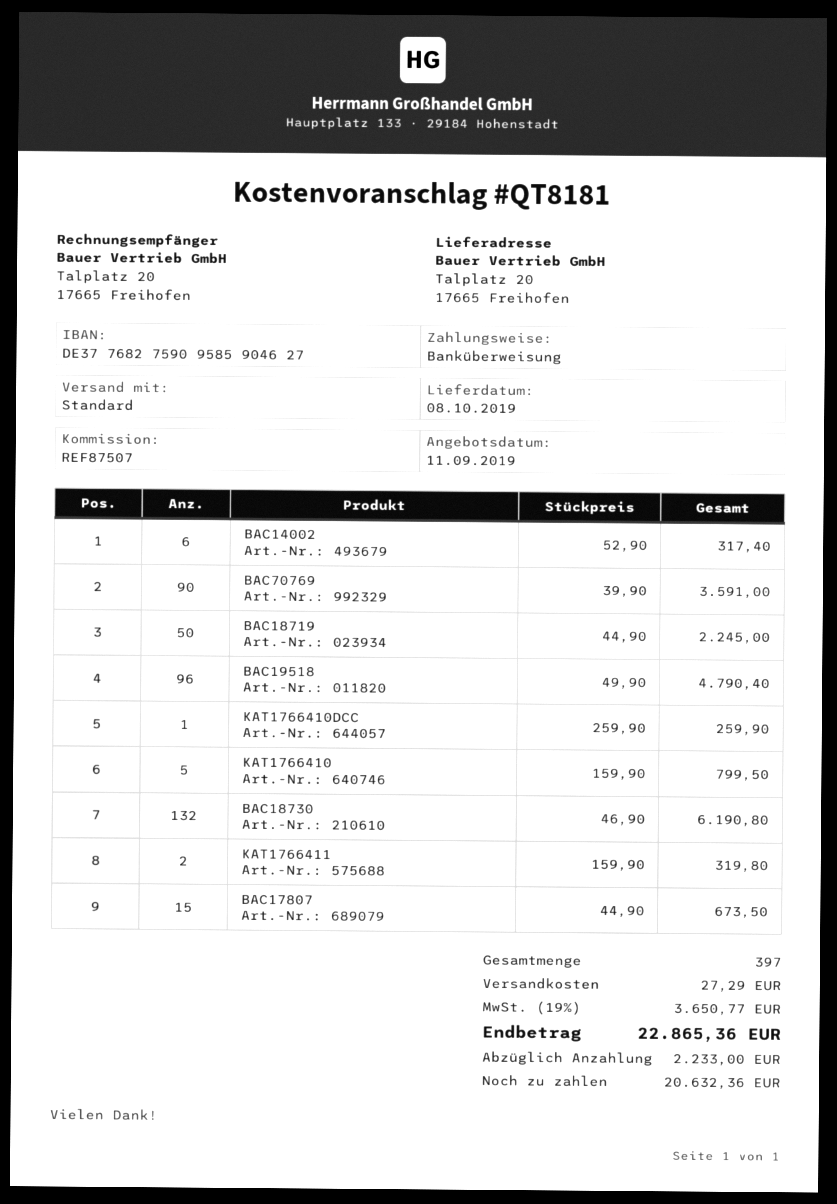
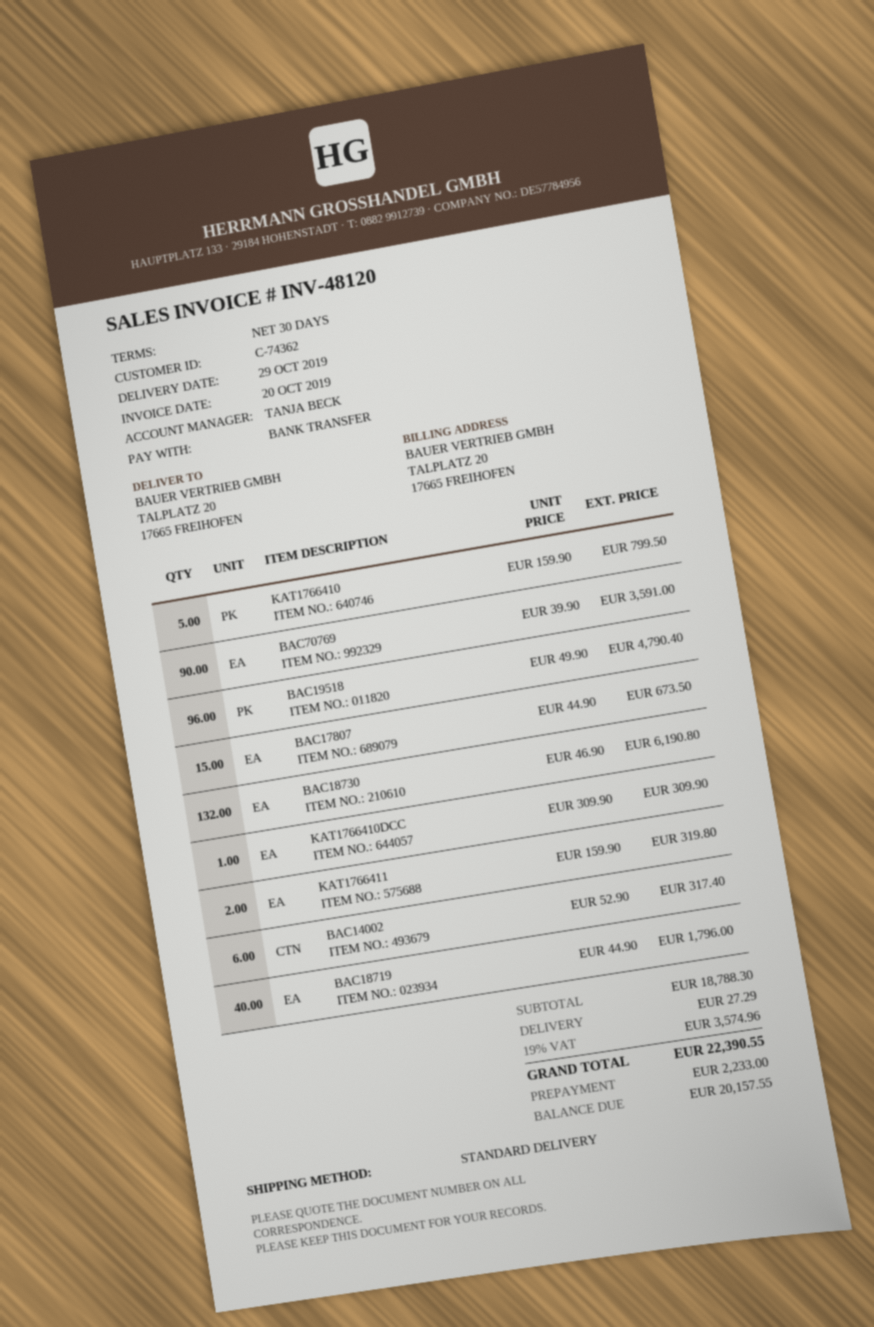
delivery date: 2019-10-08 -> 2019-10-29
BAC18719: 50 x 44.90 = 2245.00 -> 40 x 44.90 = 1796.00
KAT1766410DCC: 1 x 259.90 = 259.90 -> 1 x 309.90 = 309.90
tax: 19% = 3650.77 -> 19% = 3574.96
total: 22865.36 -> 22390.55
balance: 20632.36 -> 20157.55

